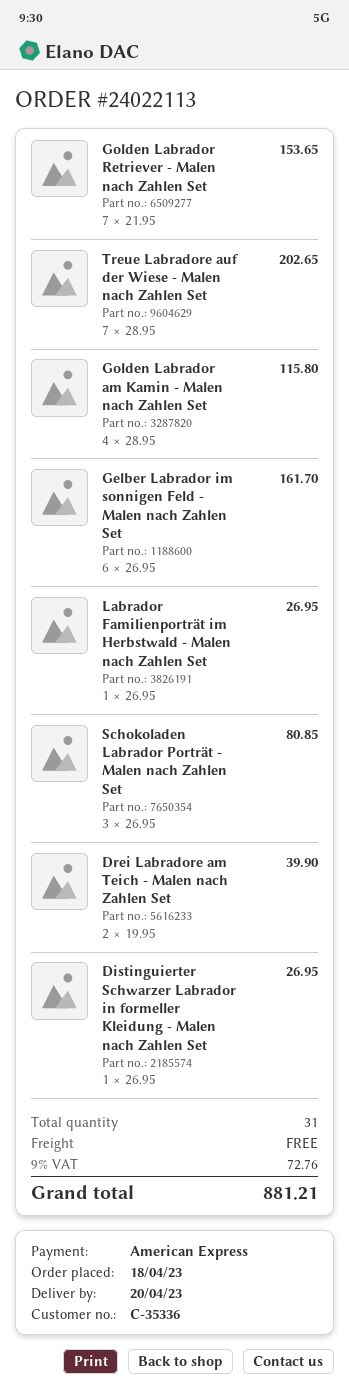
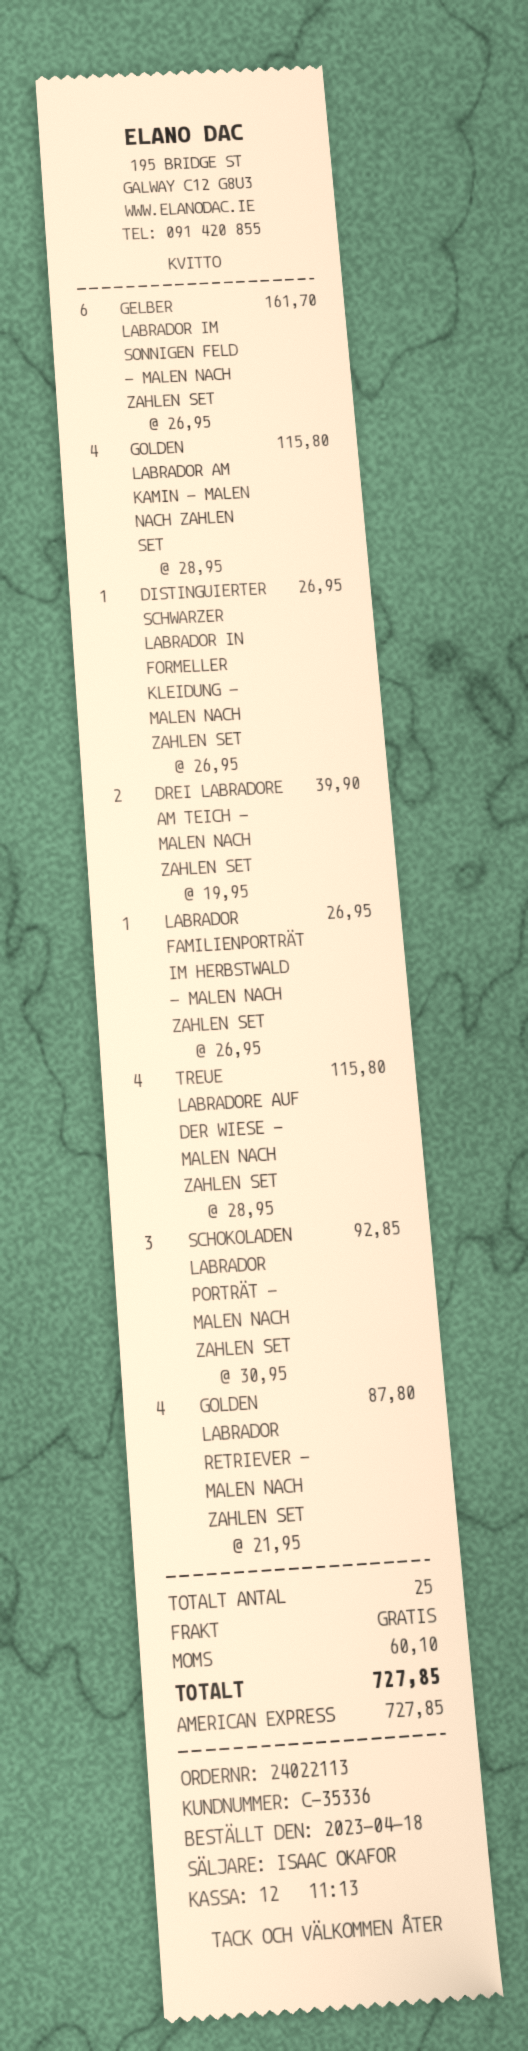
Golden Labrador Retriever - Malen nach Zahlen Set: 7 x 21.95 = 153.65 -> 4 x 21.95 = 87.80
Treue Labradore auf der Wiese - Malen nach Zahlen Set: 7 x 28.95 = 202.65 -> 4 x 28.95 = 115.80
Schokoladen Labrador Porträt - Malen nach Zahlen Set: 3 x 26.95 = 80.85 -> 3 x 30.95 = 92.85
total quantity: 31 -> 25
tax: 72.76 -> 60.10
total: 881.21 -> 727.85

